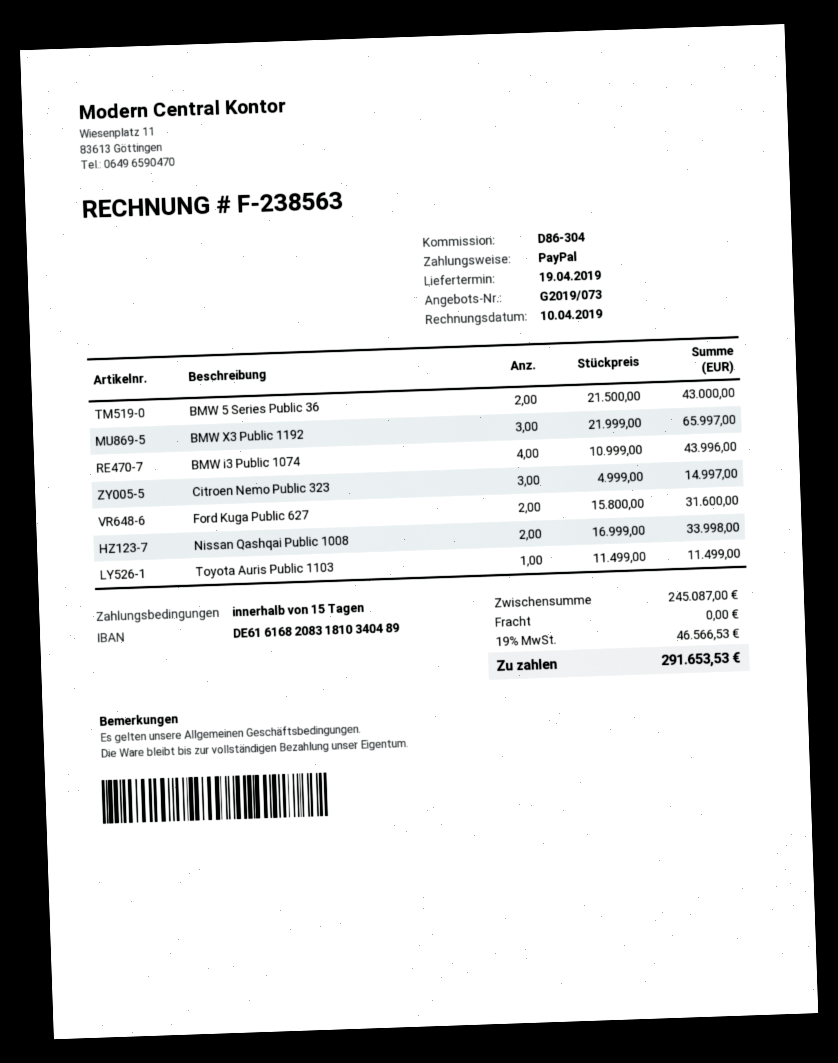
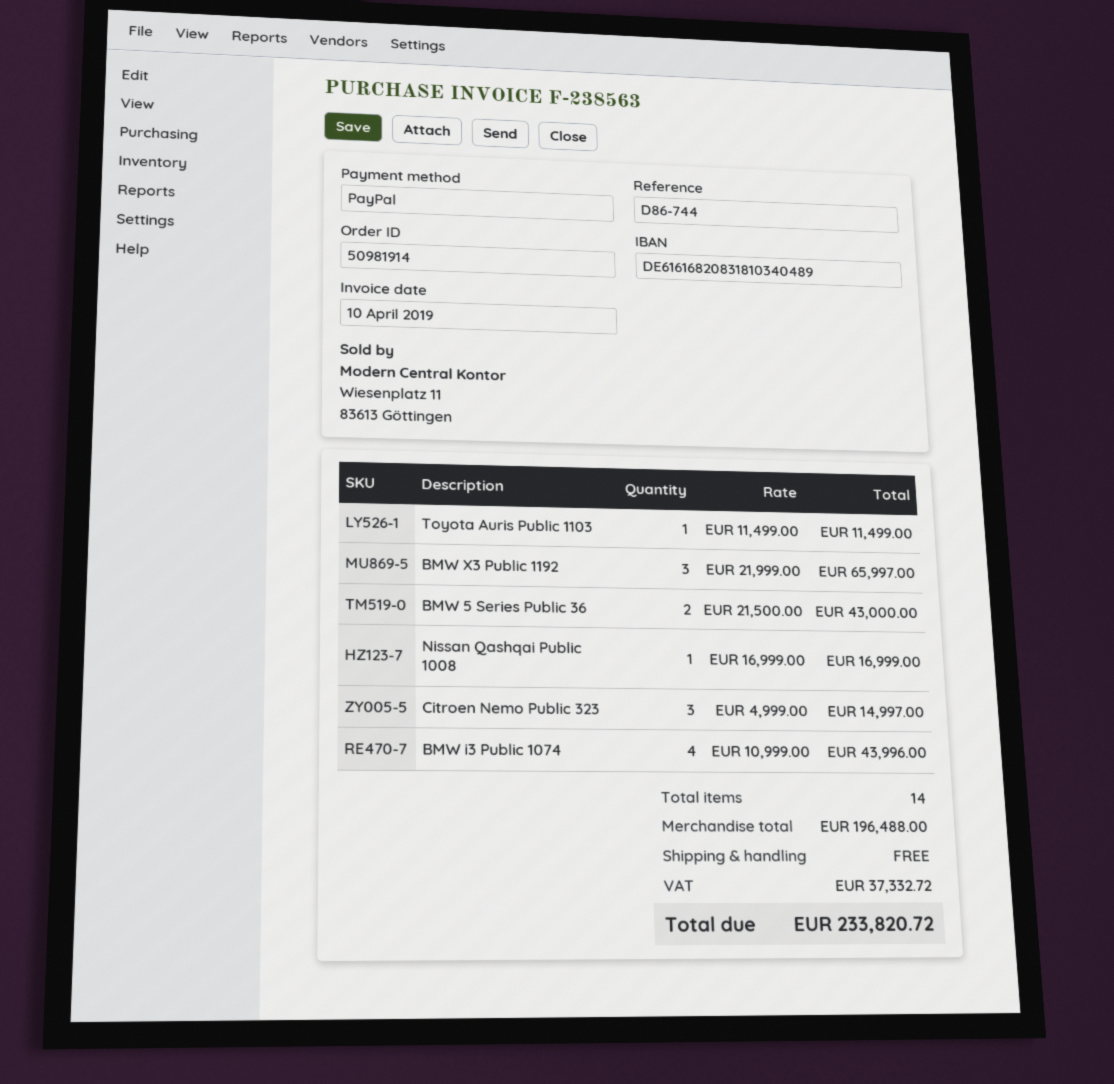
reference: D86-304 -> D86-744
Ford Kuga Public 627: 2 x 15800.00 = 31600.00 -> none
Nissan Qashqai Public 1008: 2 x 16999.00 = 33998.00 -> 1 x 16999.00 = 16999.00
subtotal: 245087.00 -> 196488.00
tax: 46566.53 -> 37332.72
total: 291653.53 -> 233820.72

